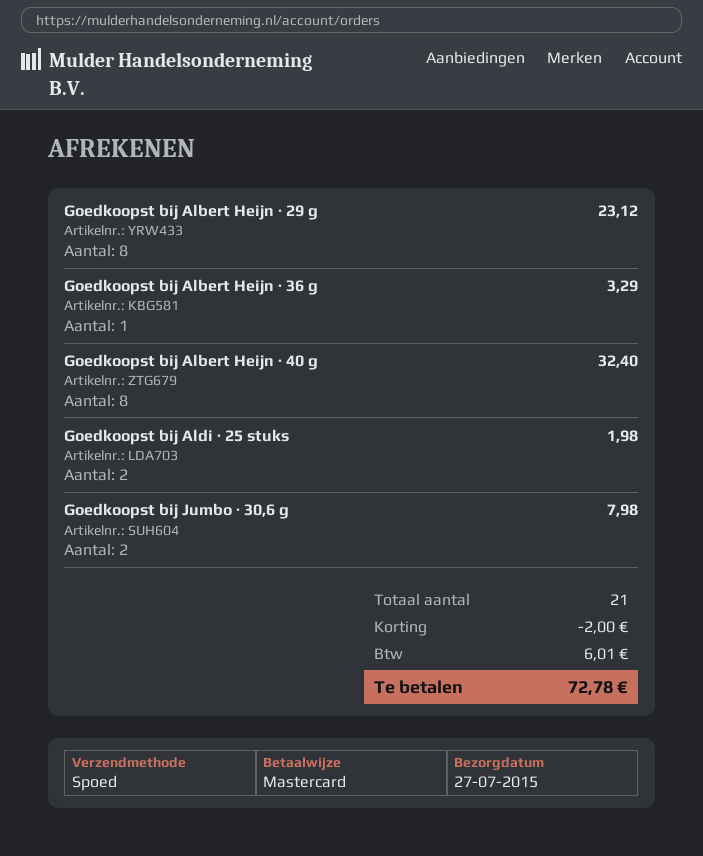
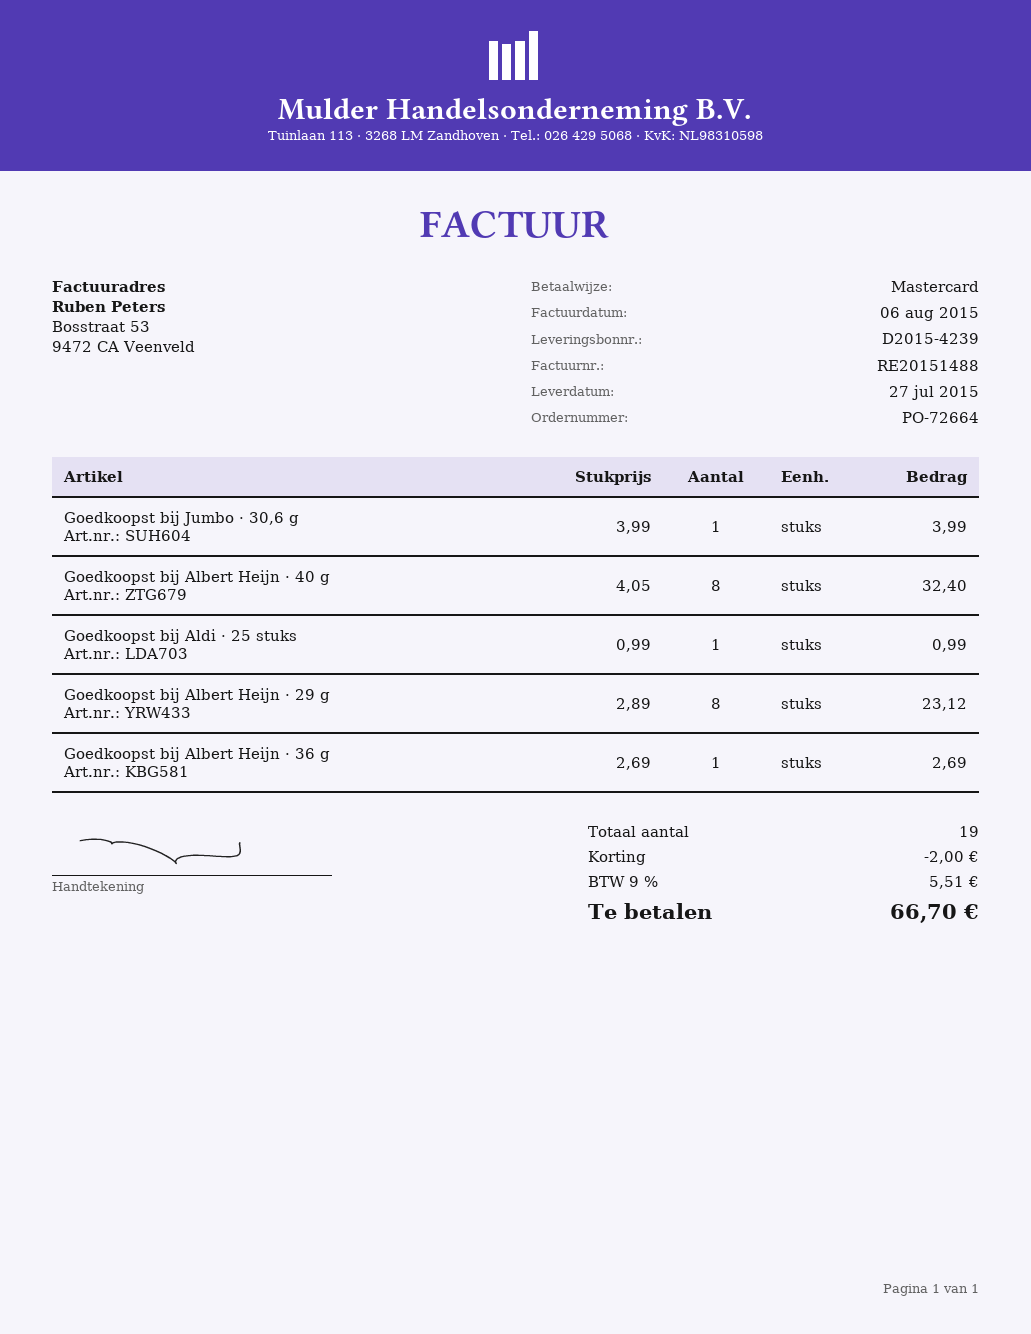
Goedkoopst bij Albert Heijn · 36 g: 1 for 3.29 -> 1 for 2.69
Goedkoopst bij Aldi · 25 stuks: 2 for 1.98 -> 1 for 0.99
Goedkoopst bij Jumbo · 30,6 g: 2 for 7.98 -> 1 for 3.99
total quantity: 21 -> 19
tax: 6.01 -> 5.51
total: 72.78 -> 66.70

